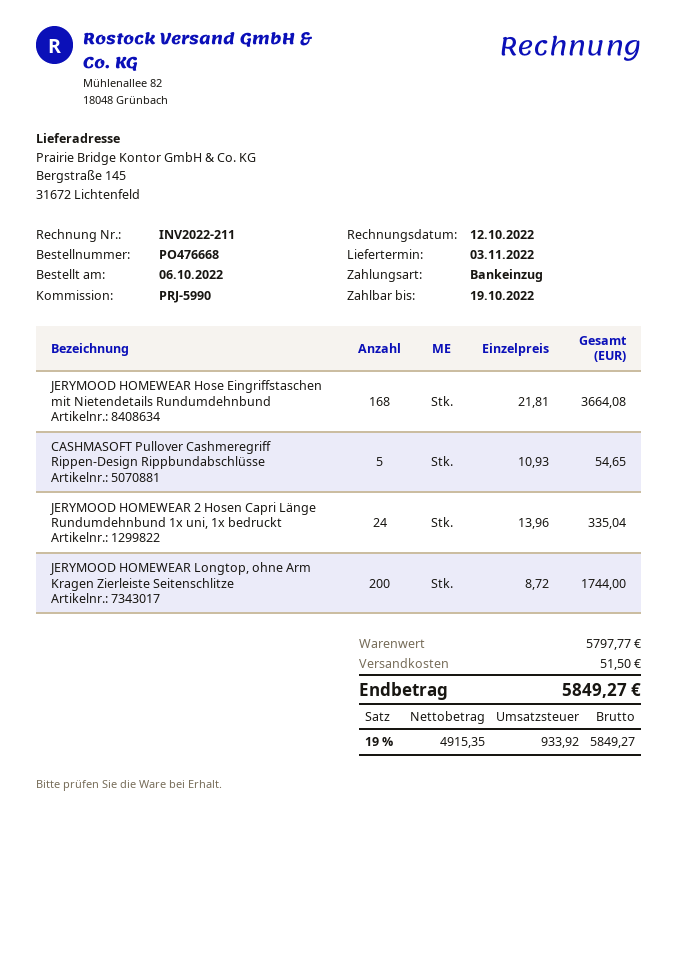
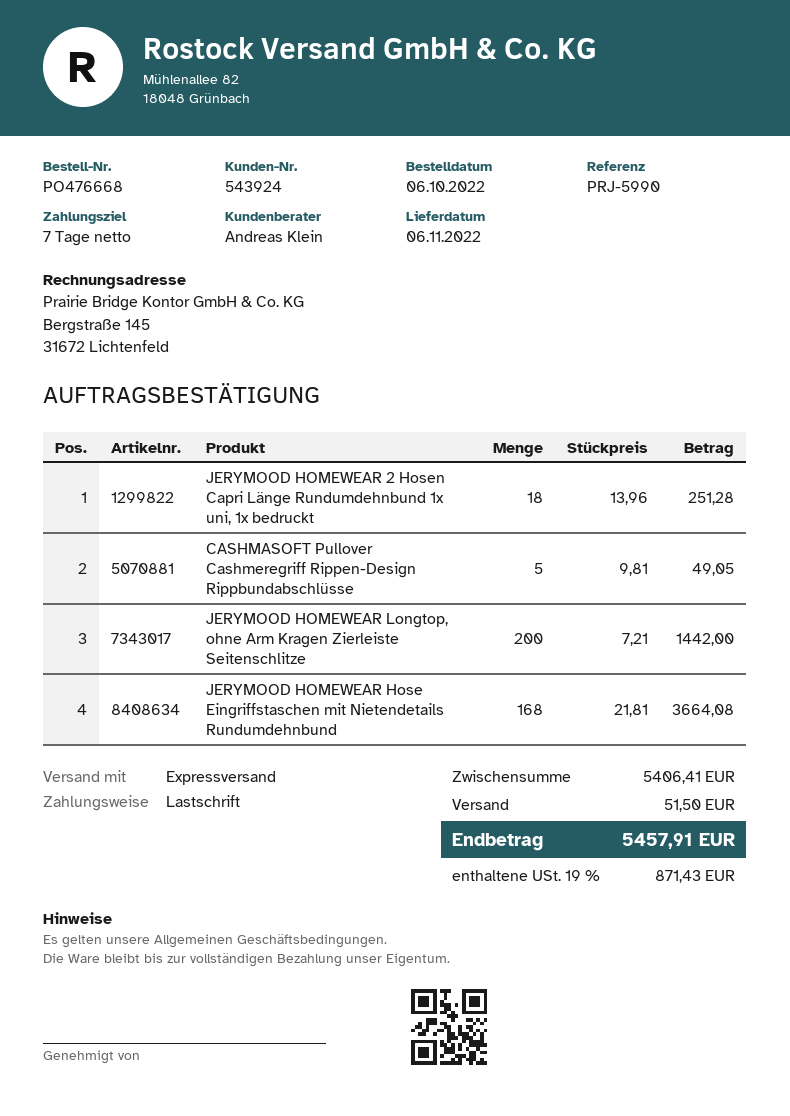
delivery date: 2022-11-03 -> 2022-11-06
CASHMASOFT Pullover Cashmeregriff Rippen-Design Rippbundabschlüsse: 5 x 10.93 = 54.65 -> 5 x 9.81 = 49.05
JERYMOOD HOMEWEAR 2 Hosen Capri Länge Rundumdehnbund 1x uni, 1x bedruckt: 24 x 13.96 = 335.04 -> 18 x 13.96 = 251.28
JERYMOOD HOMEWEAR Longtop, ohne Arm Kragen Zierleiste Seitenschlitze: 200 x 8.72 = 1744.00 -> 200 x 7.21 = 1442.00
subtotal: 5797.77 -> 5406.41
tax: 19% = 933.92 -> 19% = 871.43
total: 5849.27 -> 5457.91

